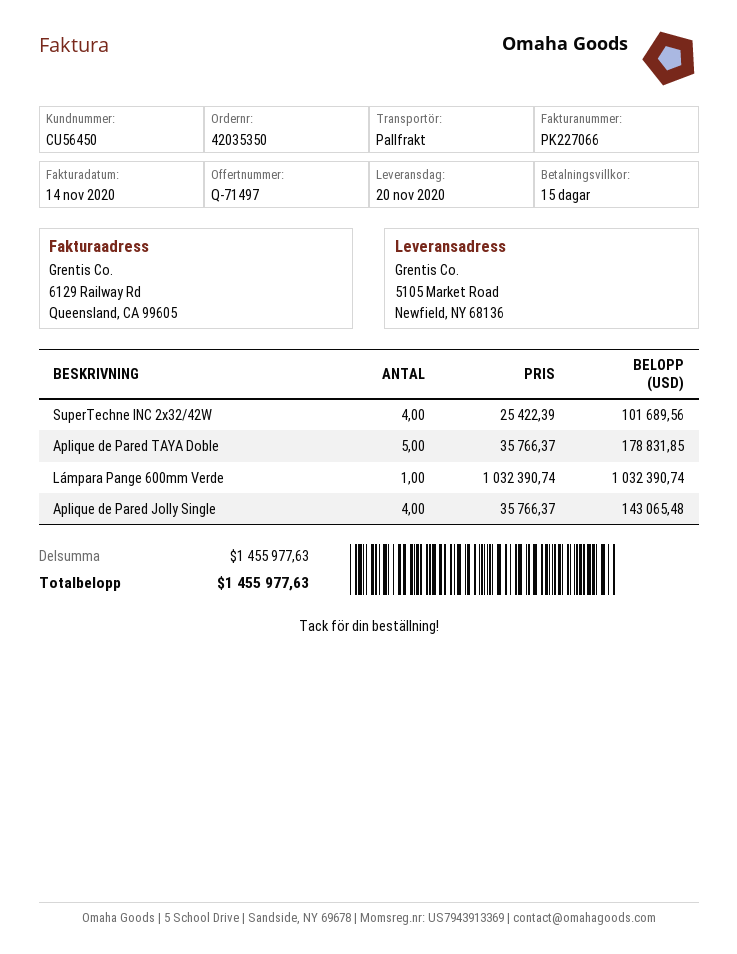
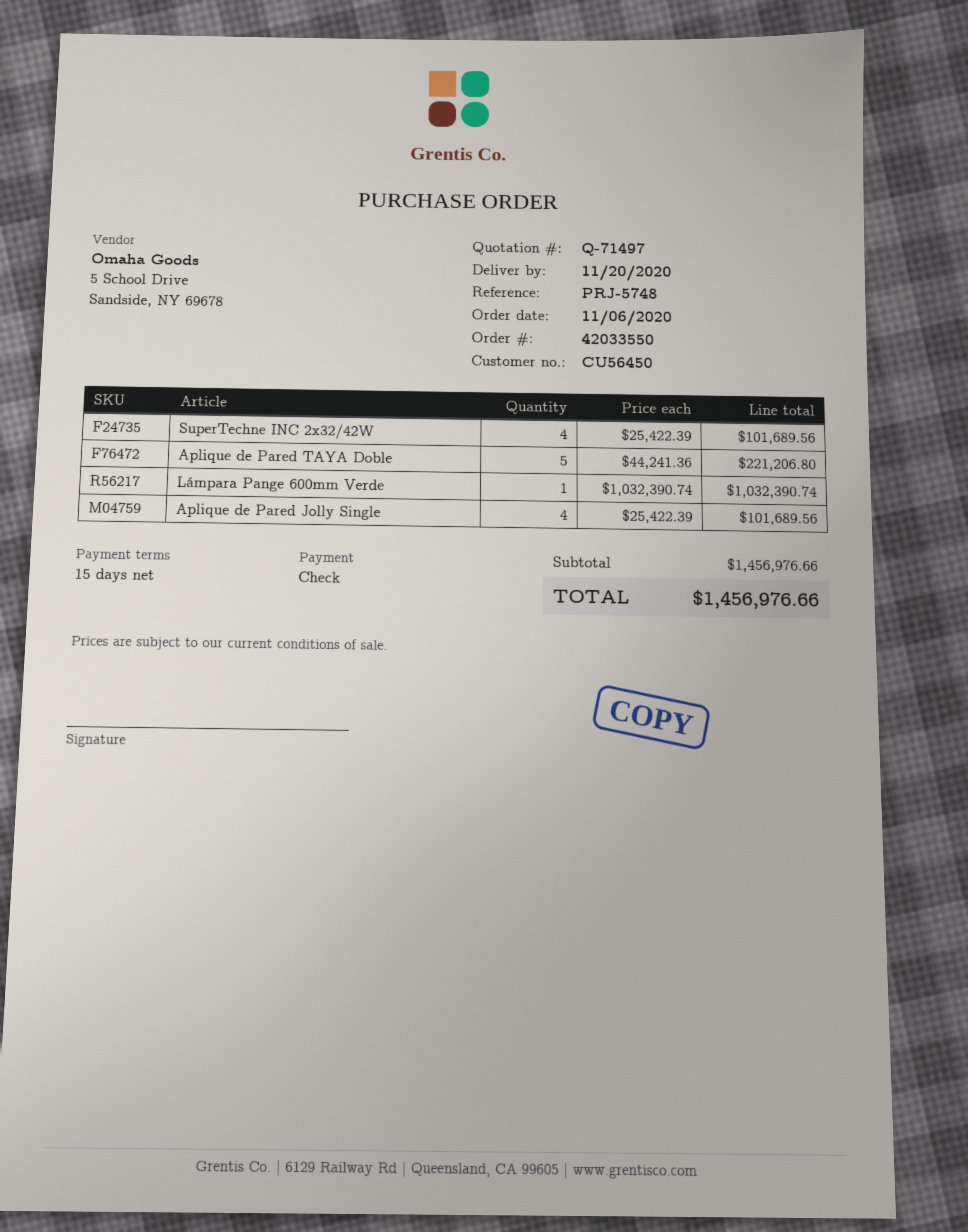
order number: 42035350 -> 42033550
Aplique de Pared TAYA Doble: 5 x 35766.37 = 178831.85 -> 5 x 44241.36 = 221206.80
Aplique de Pared Jolly Single: 4 x 35766.37 = 143065.48 -> 4 x 25422.39 = 101689.56
subtotal: 1455977.63 -> 1456976.66
total: 1455977.63 -> 1456976.66

